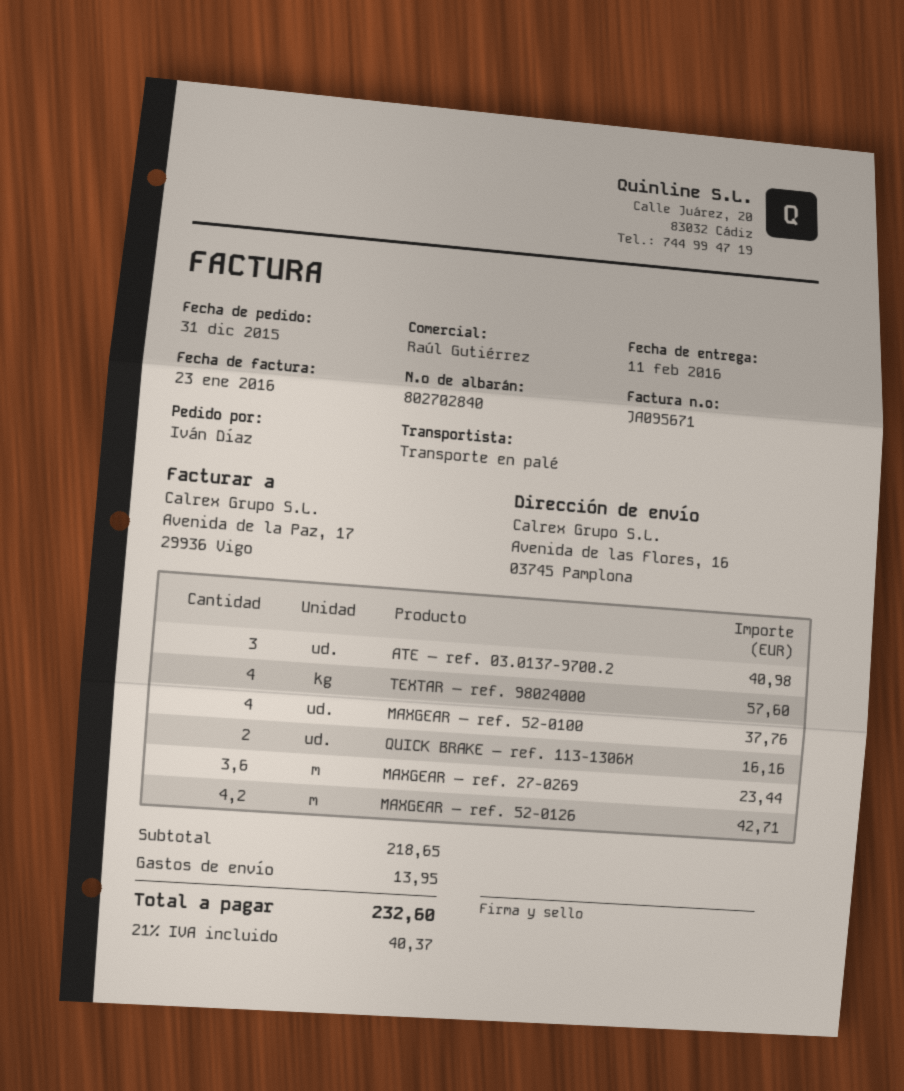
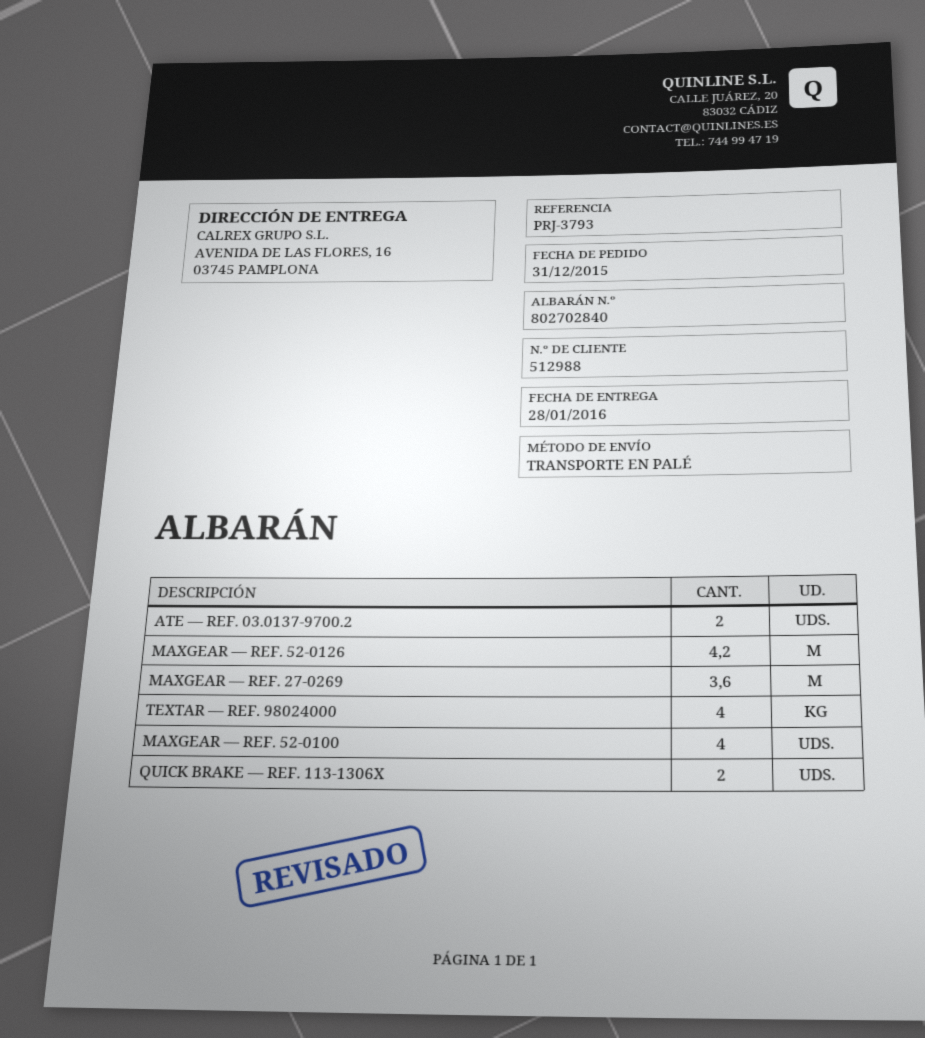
delivery date: 2016-02-11 -> 2016-01-28
ATE — ref. 03.0137-9700.2: 3 -> 2

